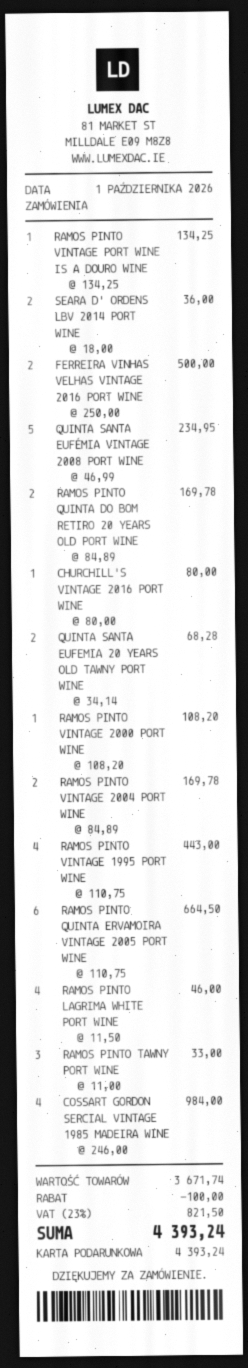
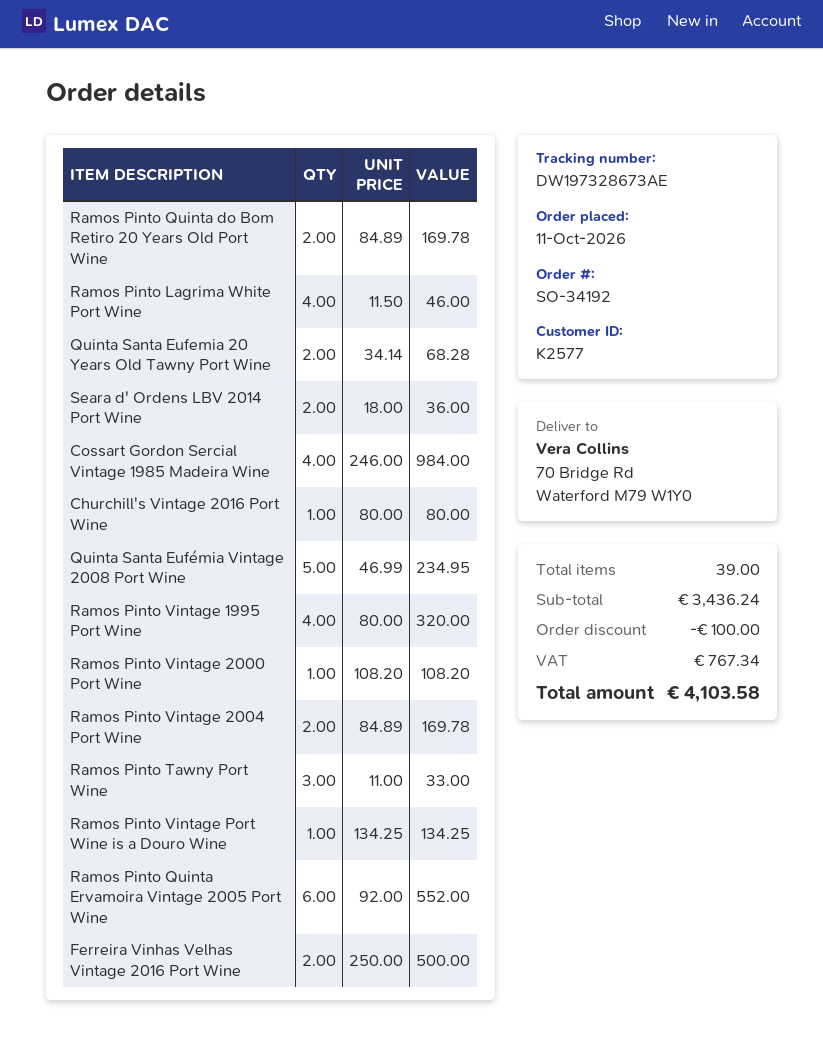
order date: 2026-10-01 -> 2026-10-11
RAMOS PINTO VINTAGE 1995 PORT WINE: 4 x 110.75 = 443.00 -> 4 x 80.00 = 320.00
RAMOS PINTO QUINTA ERVAMOIRA VINTAGE 2005 PORT WINE: 6 x 110.75 = 664.50 -> 6 x 92.00 = 552.00
subtotal: 3671.74 -> 3436.24
tax: 821.50 -> 767.34
total: 4393.24 -> 4103.58

